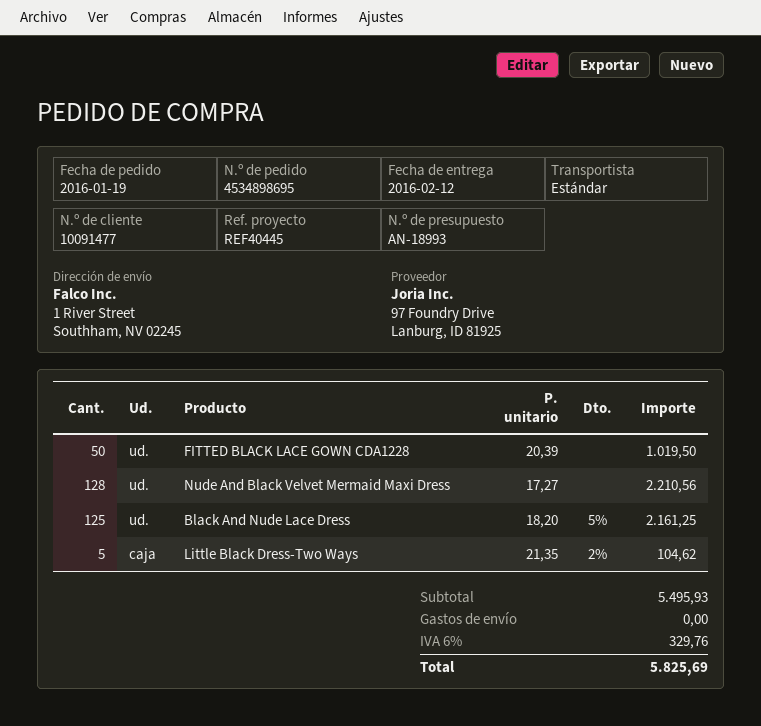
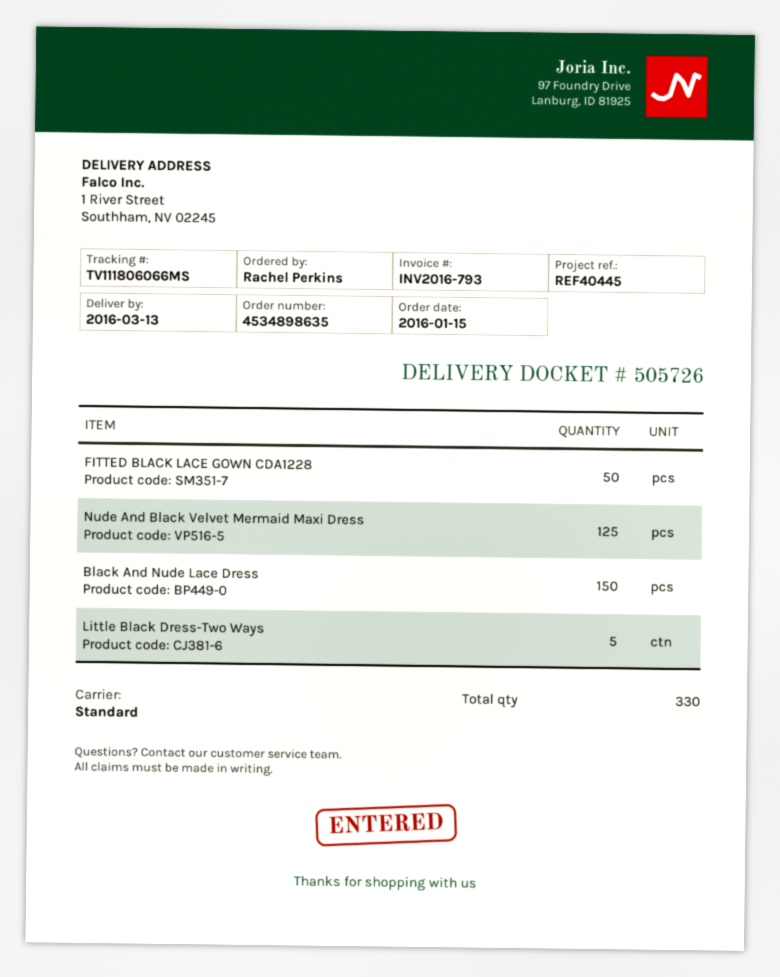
order number: 4534898695 -> 4534898635
order date: 2016-01-19 -> 2016-01-15
delivery date: 2016-02-12 -> 2016-03-13
Nude And Black Velvet Mermaid Maxi Dress: 128 -> 125
Black And Nude Lace Dress: 125 -> 150

